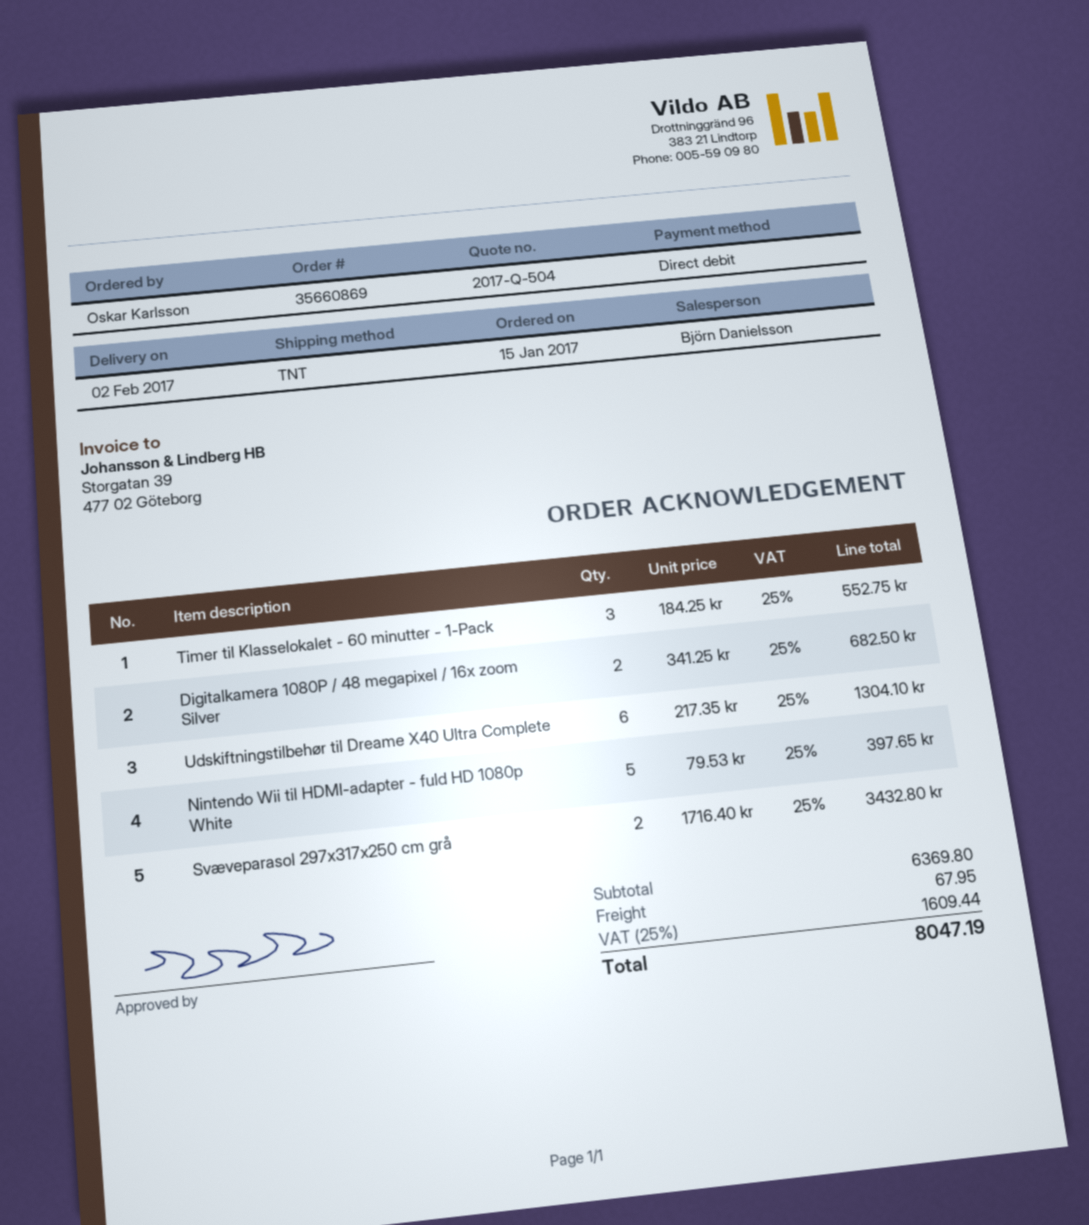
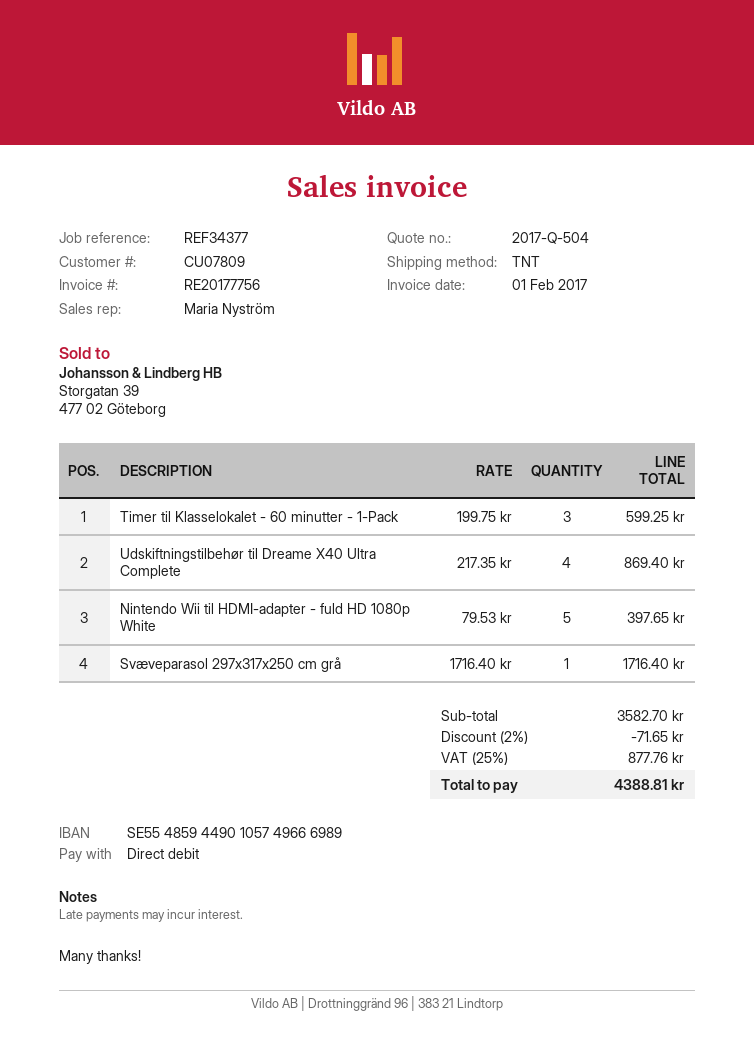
sales rep: Björn Danielsson -> Maria Nyström
Timer til Klasselokalet - 60 minutter - 1-Pack: 3 x 184.25 = 552.75 -> 3 x 199.75 = 599.25
Digitalkamera 1080P / 48 megapixel / 16x zoom Silver: 2 x 341.25 = 682.50 -> none
Udskiftningstilbehør til Dreame X40 Ultra Complete: 6 x 217.35 = 1304.10 -> 4 x 217.35 = 869.40
Svæveparasol 297x317x250 cm grå: 2 x 1716.40 = 3432.80 -> 1 x 1716.40 = 1716.40
subtotal: 6369.80 -> 3582.70
discount: none -> 2% = 71.65
shipping: 67.95 -> none
tax: 25% = 1609.44 -> 25% = 877.76
total: 8047.19 -> 4388.81

